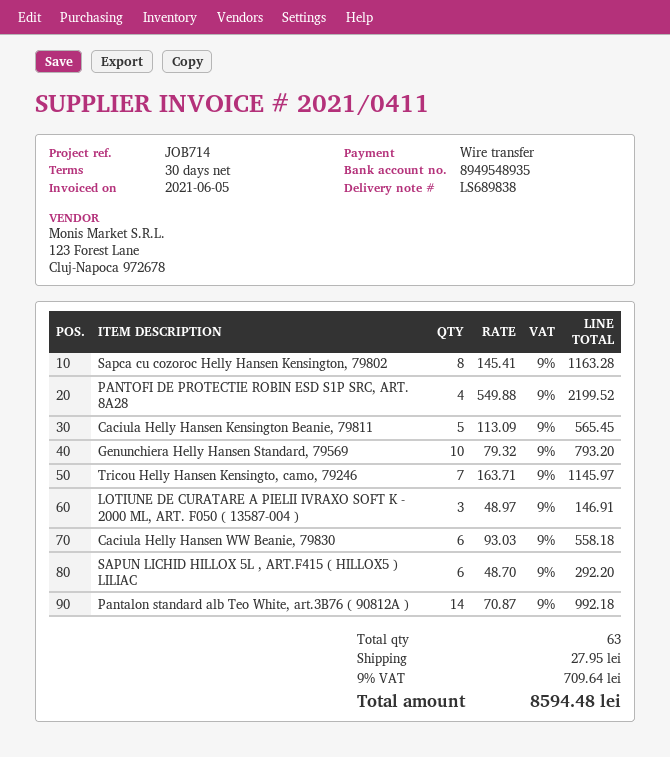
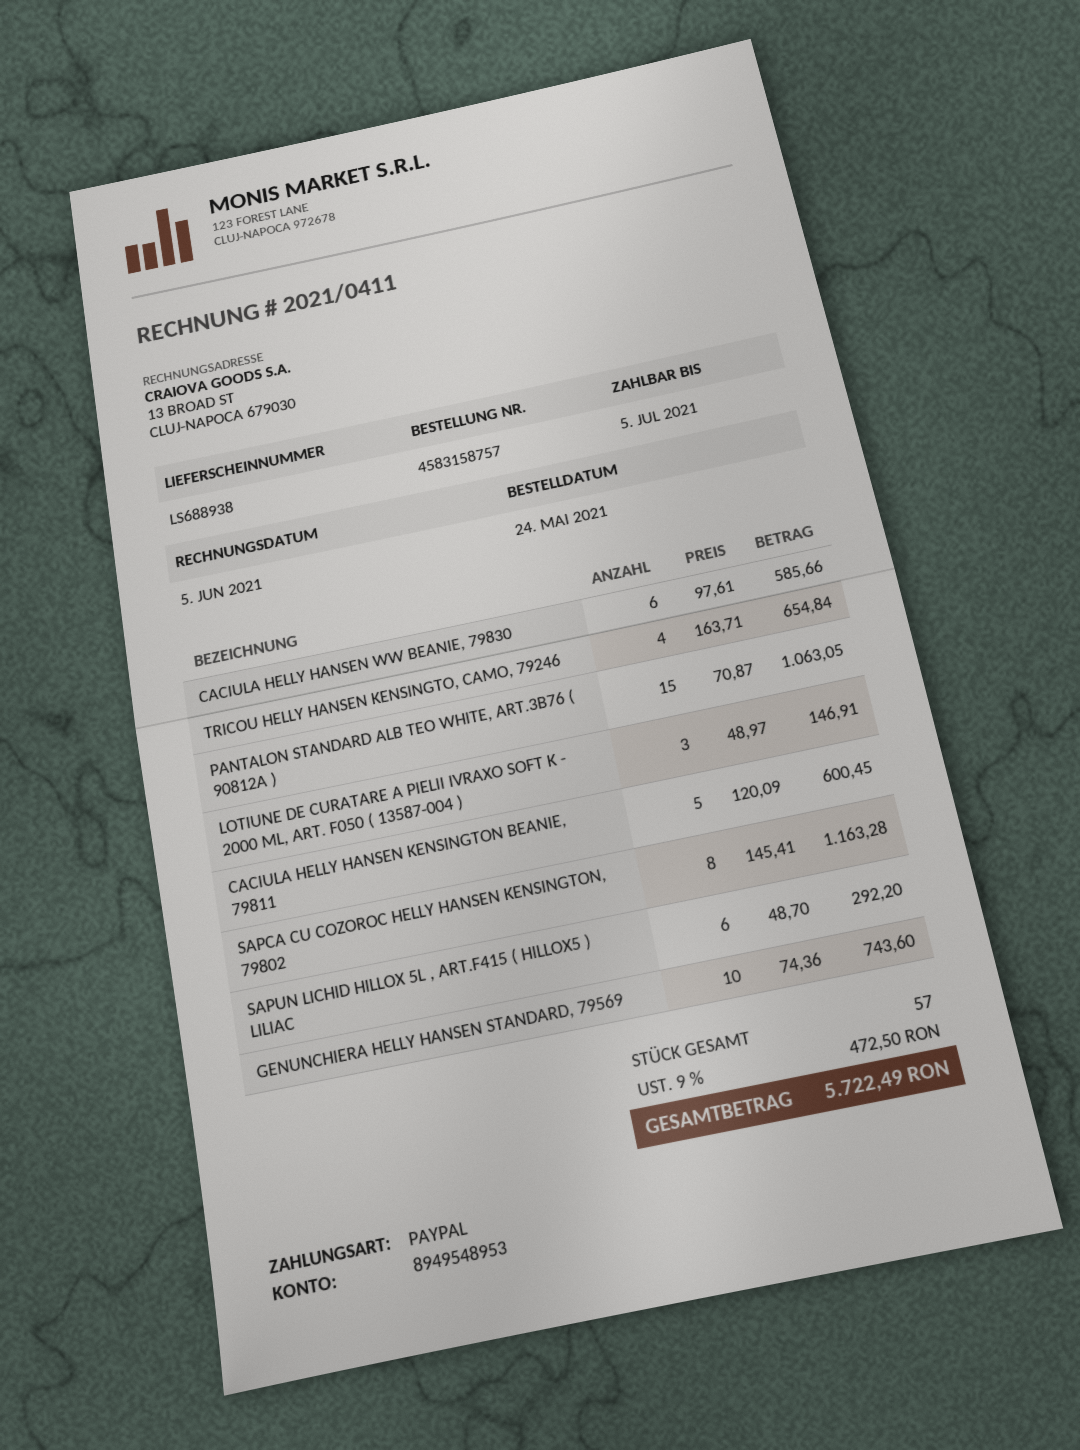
delivery note number: LS689838 -> LS688938
payment method: bank transfer -> PayPal
bank account: 8949548935 -> 8949548953
PANTOFI DE PROTECTIE ROBIN ESD S1P SRC, ART. 8A28: 4 x 549.88 = 2199.52 -> none
Caciula Helly Hansen Kensington Beanie, 79811: 5 x 113.09 = 565.45 -> 5 x 120.09 = 600.45
Genunchiera Helly Hansen Standard, 79569: 10 x 79.32 = 793.20 -> 10 x 74.36 = 743.60
Tricou Helly Hansen Kensingto, camo, 79246: 7 x 163.71 = 1145.97 -> 4 x 163.71 = 654.84
Caciula Helly Hansen WW Beanie, 79830: 6 x 93.03 = 558.18 -> 6 x 97.61 = 585.66
Pantalon standard alb Teo White, art.3B76 ( 90812A ): 14 x 70.87 = 992.18 -> 15 x 70.87 = 1063.05
total quantity: 63 -> 57
shipping: 27.95 -> none
tax: 9% = 709.64 -> 9% = 472.50
total: 8594.48 -> 5722.49

